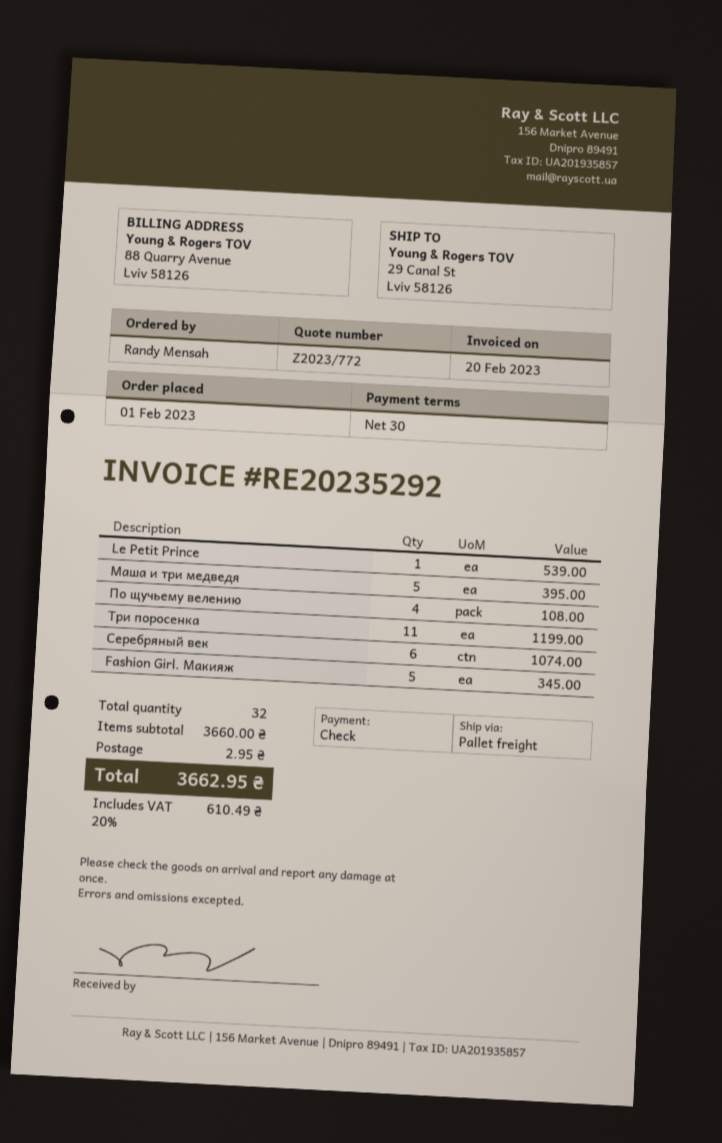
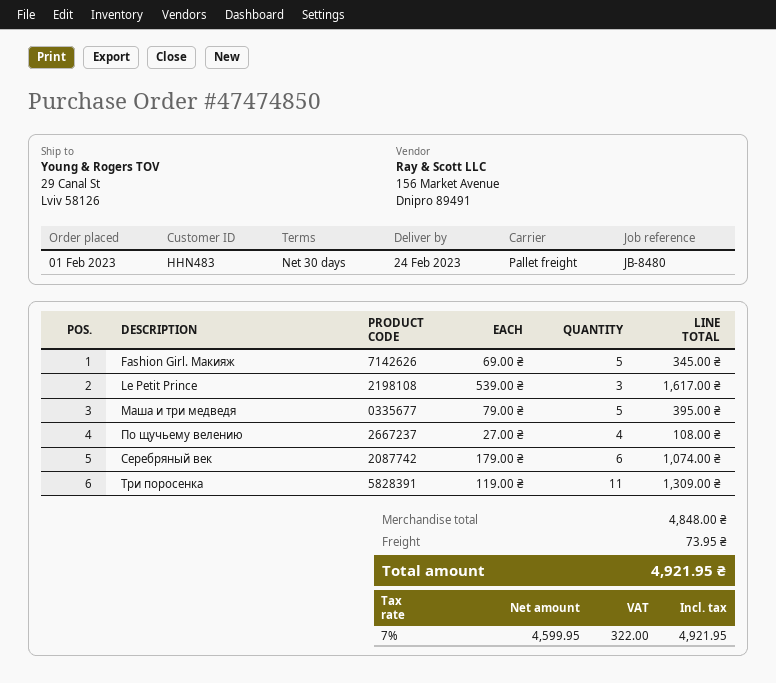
Le Petit Prince: 1 for 539.00 -> 3 for 1617.00
Три поросенка: 11 for 1199.00 -> 11 for 1309.00
subtotal: 3660.00 -> 4848.00
shipping: 2.95 -> 73.95
tax: 20% = 610.49 -> 7% = 322.00
total: 3662.95 -> 4921.95

